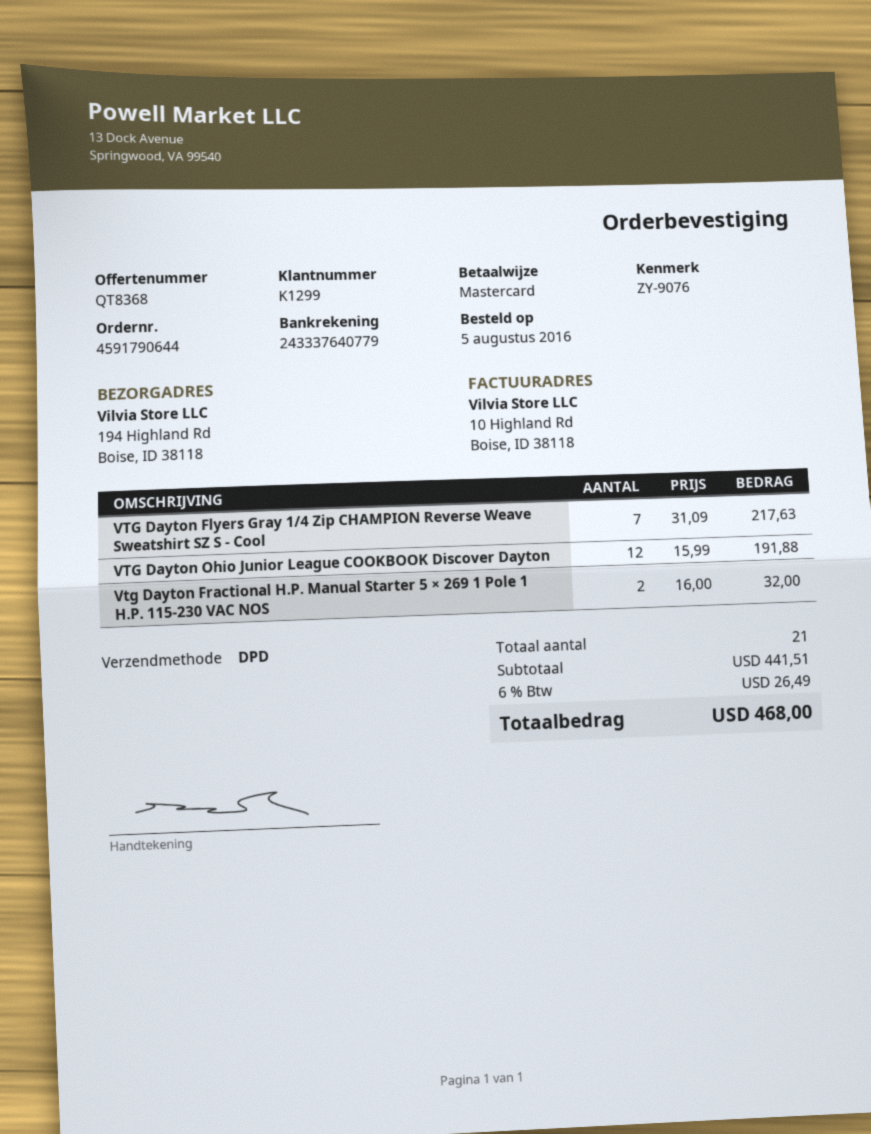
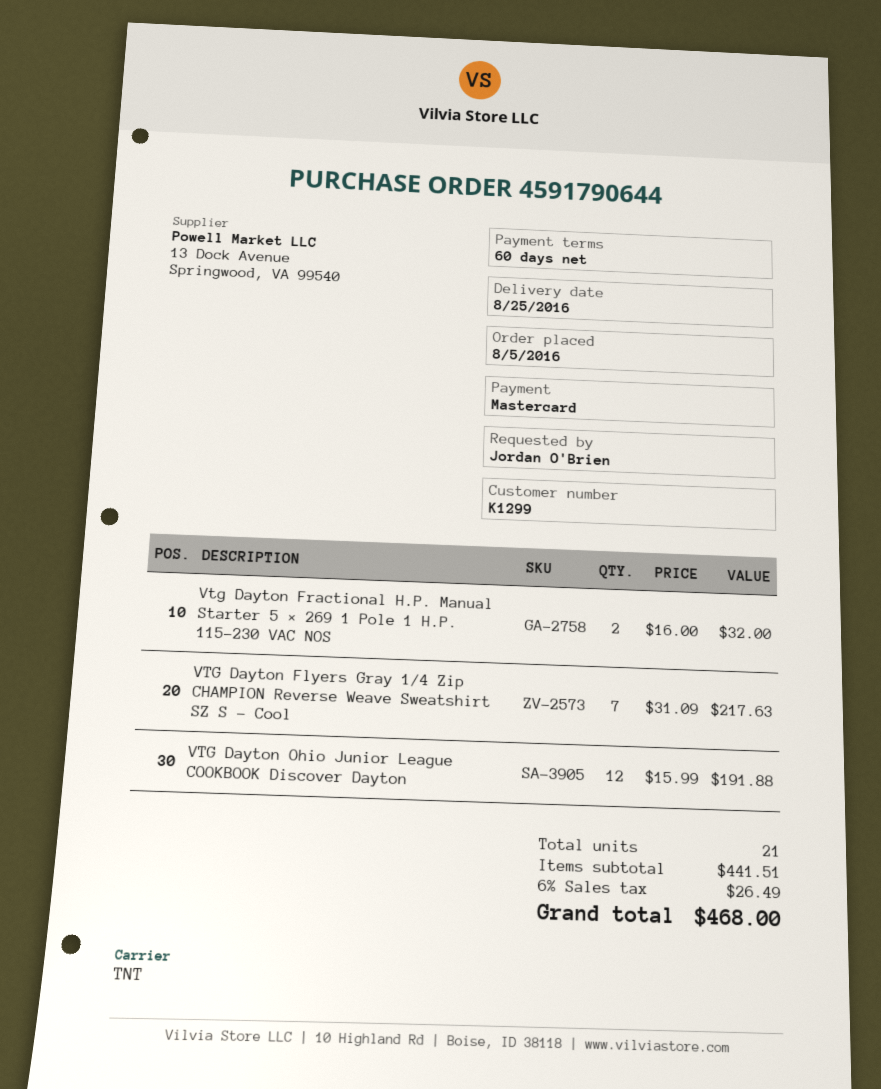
shipping method: DPD -> TNT

